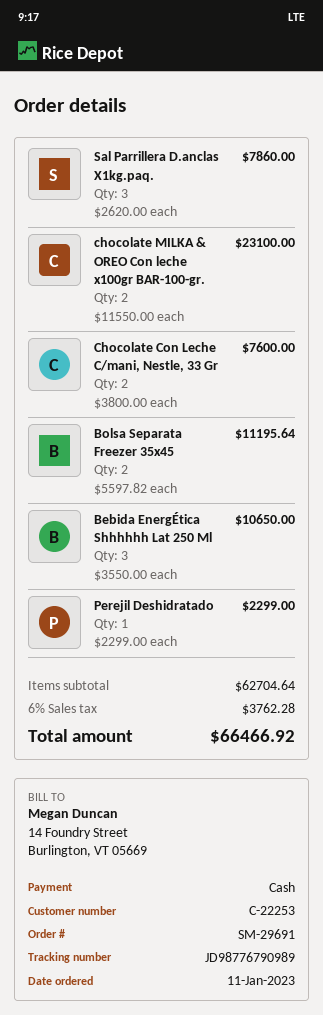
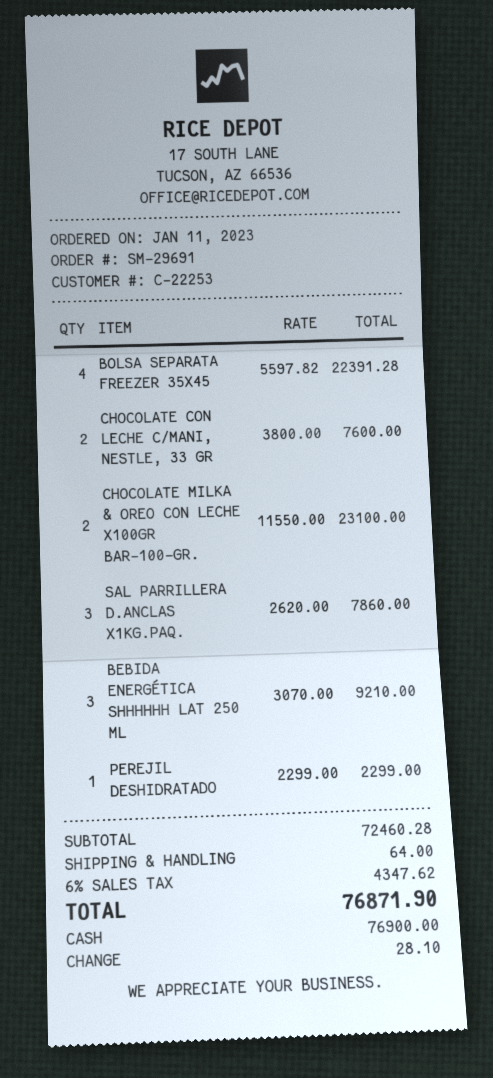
Bolsa Separata Freezer 35x45: 2 x 5597.82 = 11195.64 -> 4 x 5597.82 = 22391.28
Bebida EnergÉtica Shhhhhh Lat 250 Ml: 3 x 3550.00 = 10650.00 -> 3 x 3070.00 = 9210.00
subtotal: 62704.64 -> 72460.28
shipping: none -> 64.00
tax: 6% = 3762.28 -> 6% = 4347.62
total: 66466.92 -> 76871.90

